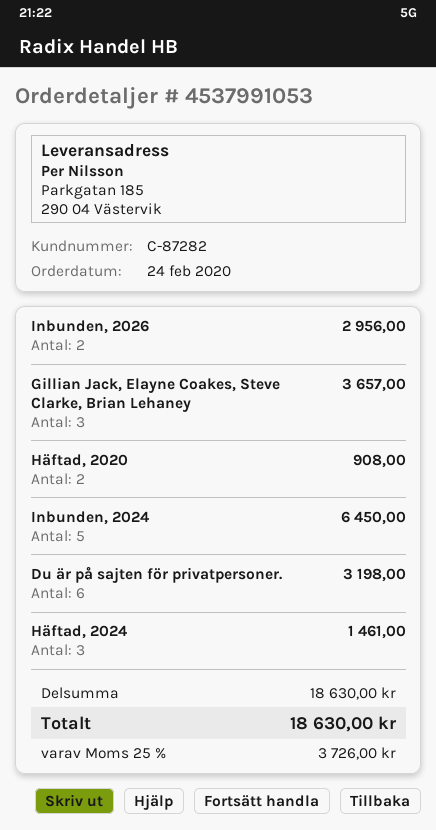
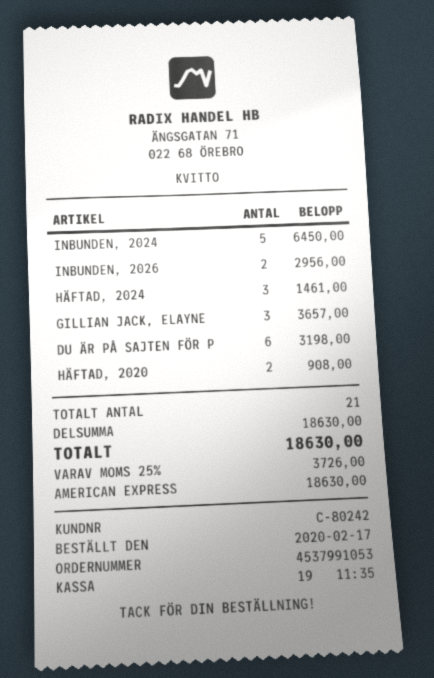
order date: 2020-02-24 -> 2020-02-17
customer number: C-87282 -> C-80242

